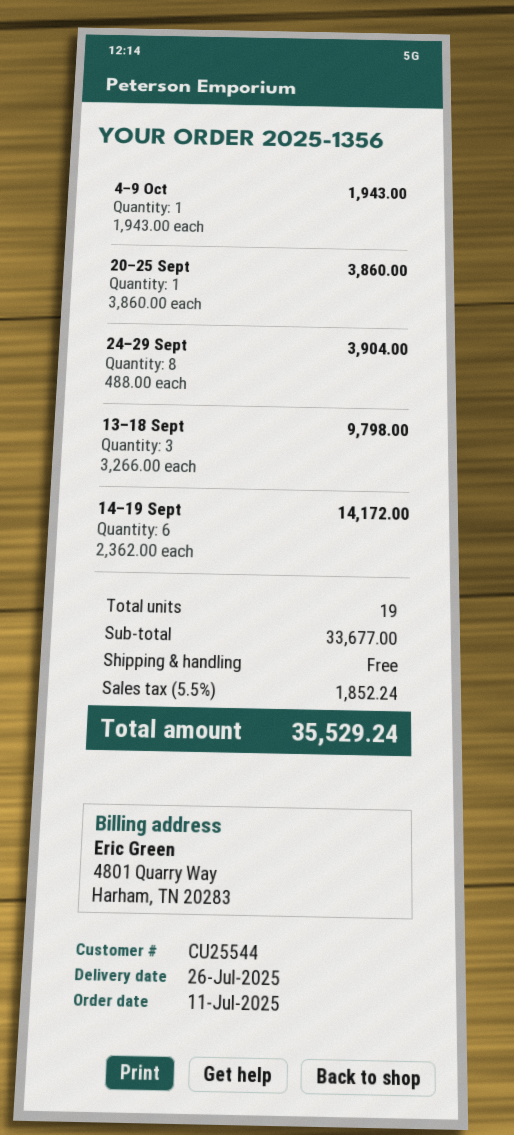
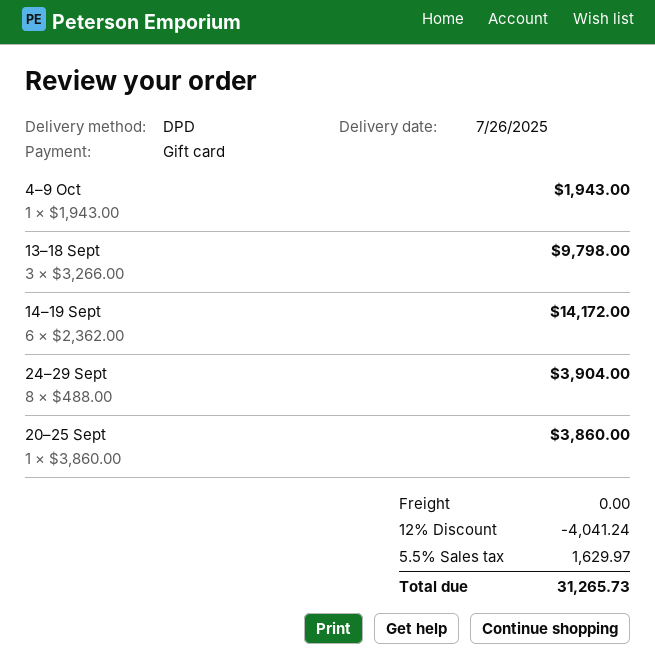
discount: none -> 12% = 4041.24
tax: 5.5% = 1852.24 -> 5.5% = 1629.97
total: 35529.24 -> 31265.73

